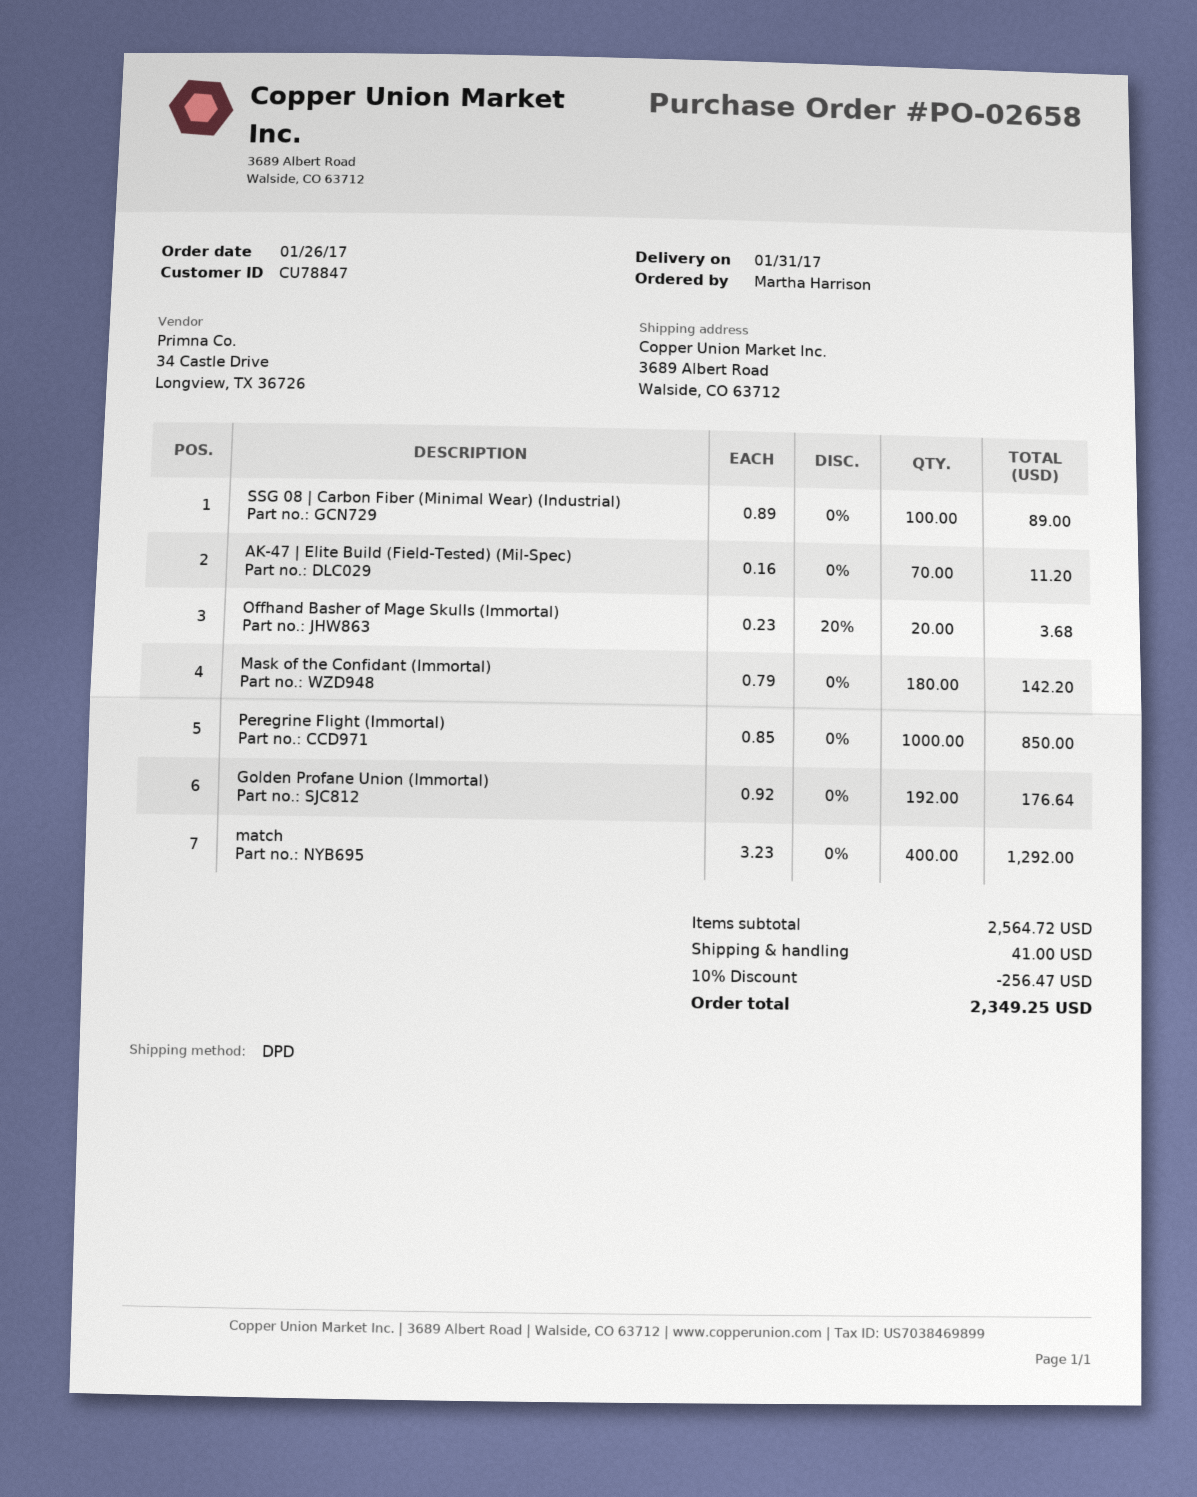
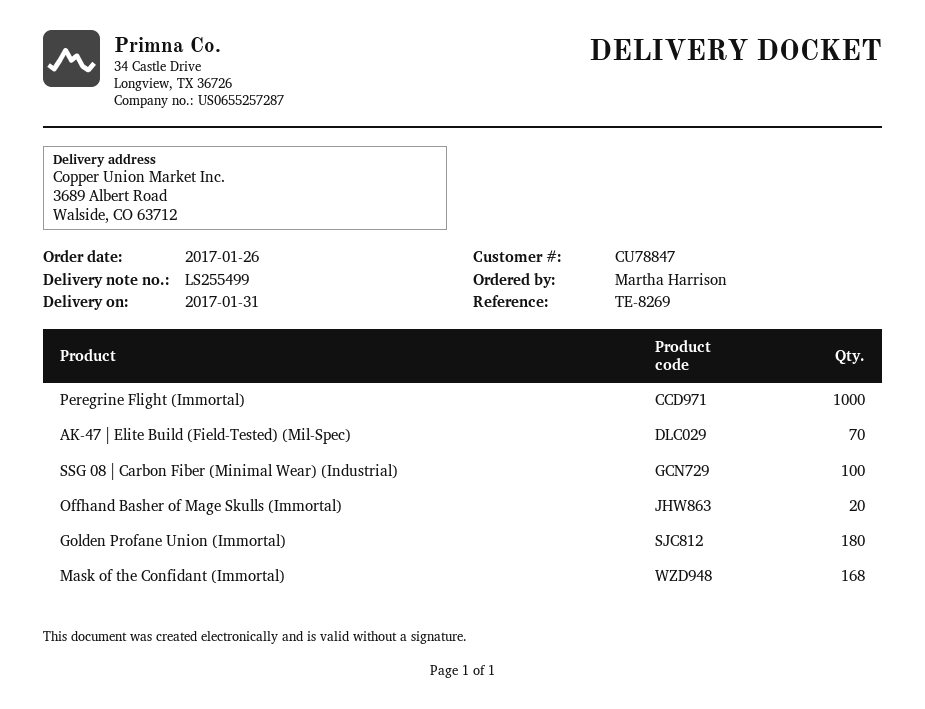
Mask of the Confidant (Immortal): 180 -> 168
Golden Profane Union (Immortal): 192 -> 180
match: 400 -> none

